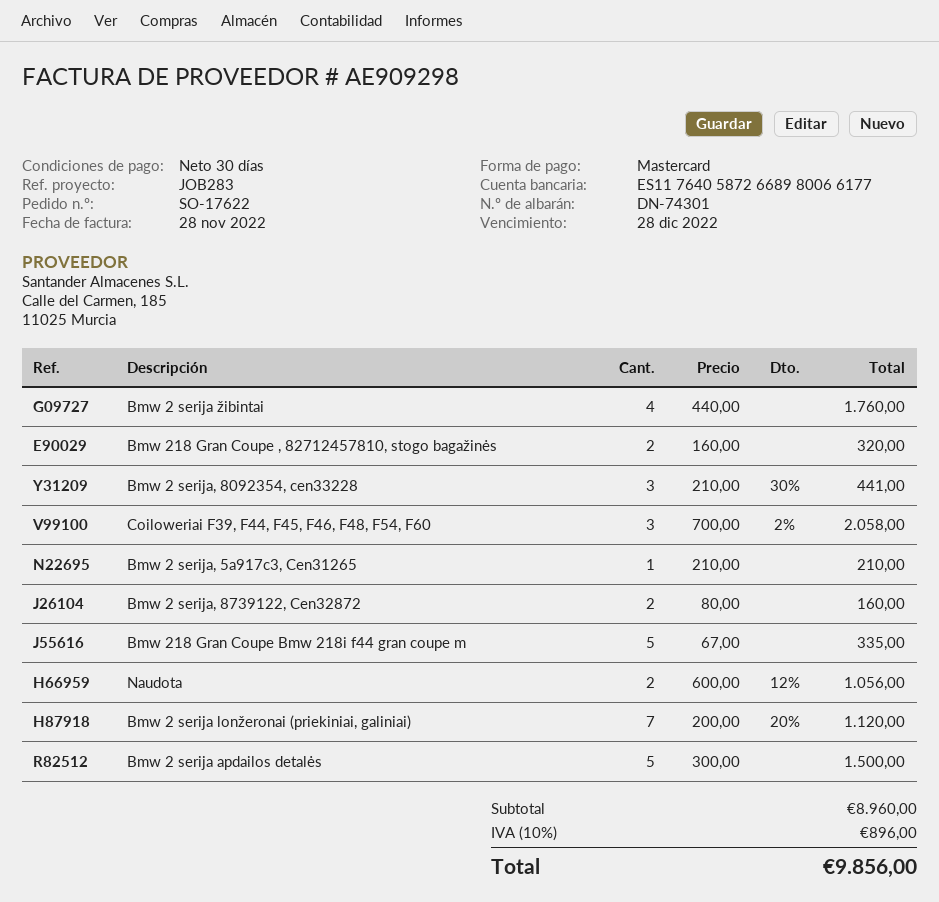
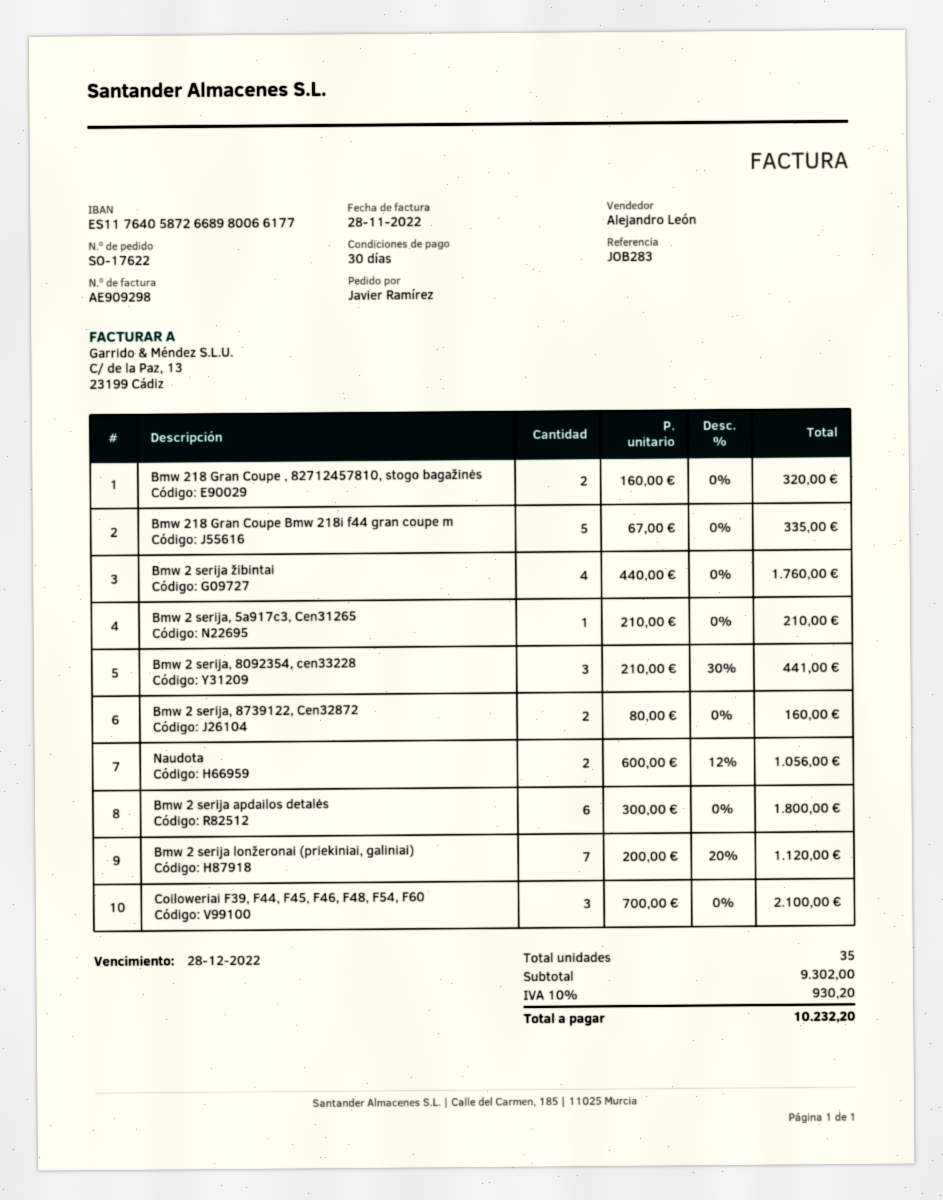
Coiloweriai F39, F44, F45, F46, F48, F54, F60: 3 x 700.00 - 2% = 2058.00 -> 3 x 700.00 = 2100.00
Bmw 2 serija apdailos detalės: 5 x 300.00 = 1500.00 -> 6 x 300.00 = 1800.00
subtotal: 8960.00 -> 9302.00
tax: 10% = 896.00 -> 10% = 930.20
total: 9856.00 -> 10232.20

